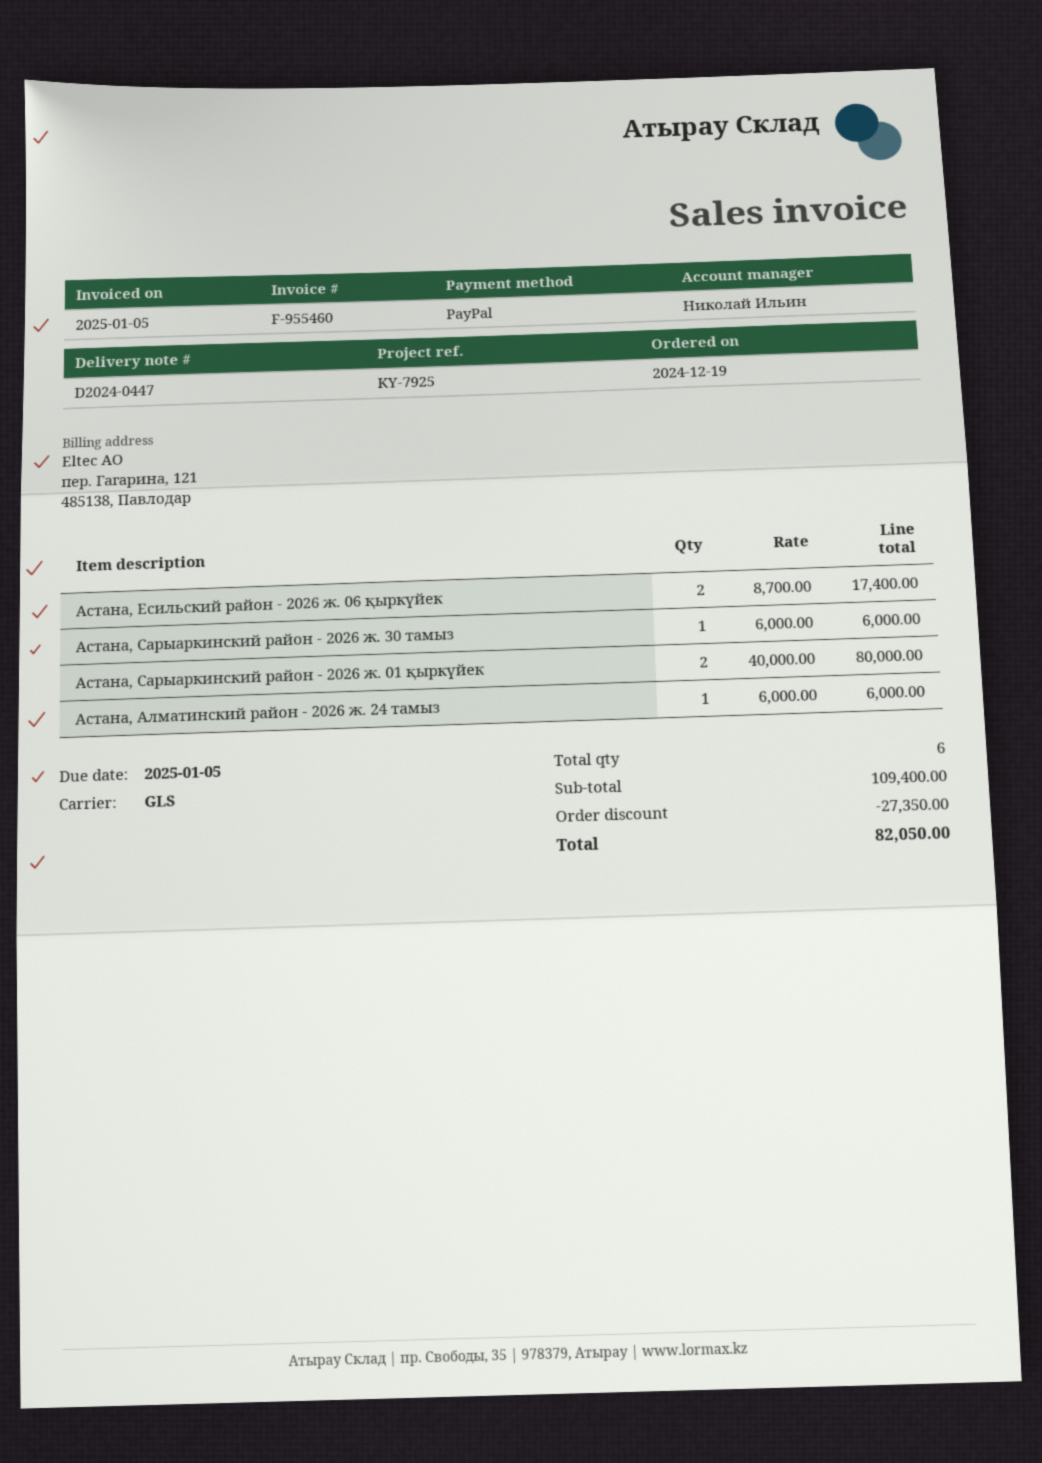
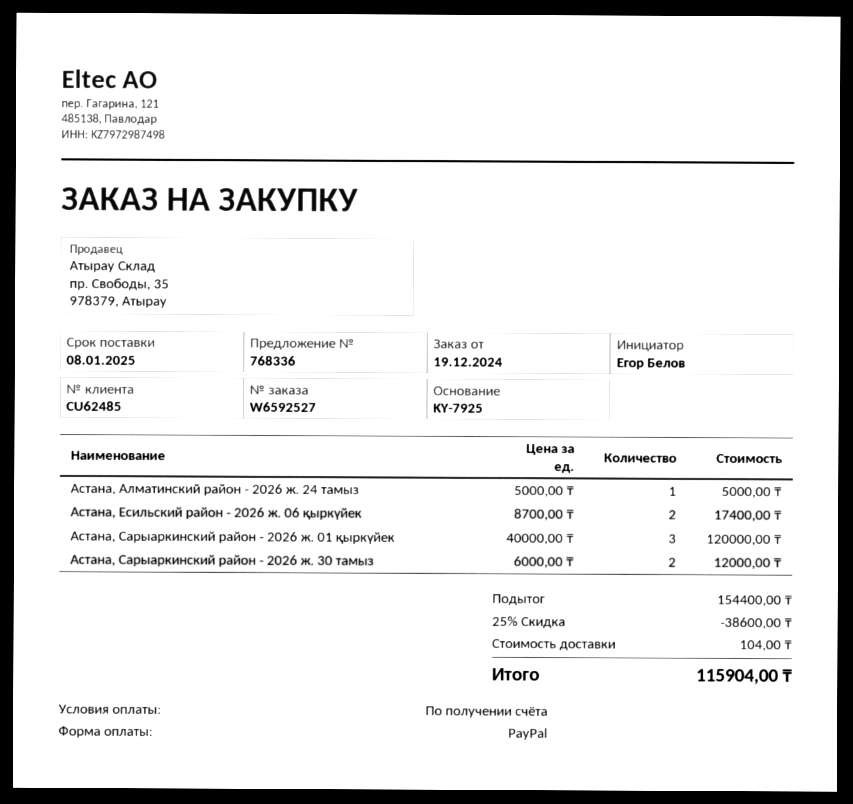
Астана, Сарыаркинский район - 2026 ж. 30 тамыз: 1 x 6000.00 = 6000.00 -> 2 x 6000.00 = 12000.00
Астана, Сарыаркинский район - 2026 ж. 01 қыркүйек: 2 x 40000.00 = 80000.00 -> 3 x 40000.00 = 120000.00
Астана, Алматинский район - 2026 ж. 24 тамыз: 1 x 6000.00 = 6000.00 -> 1 x 5000.00 = 5000.00
subtotal: 109400.00 -> 154400.00
discount: 27350.00 -> 38600.00
shipping: none -> 104.00
total: 82050.00 -> 115904.00

